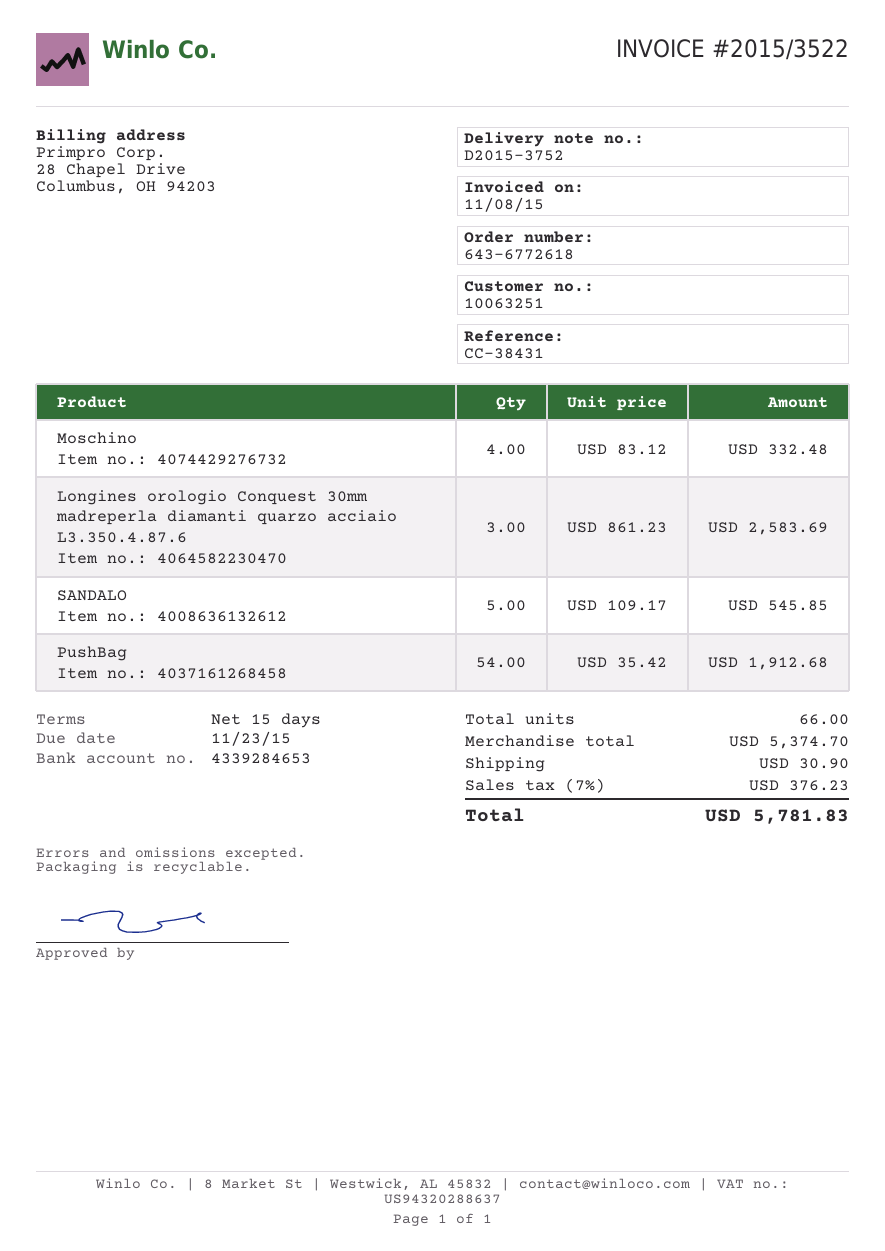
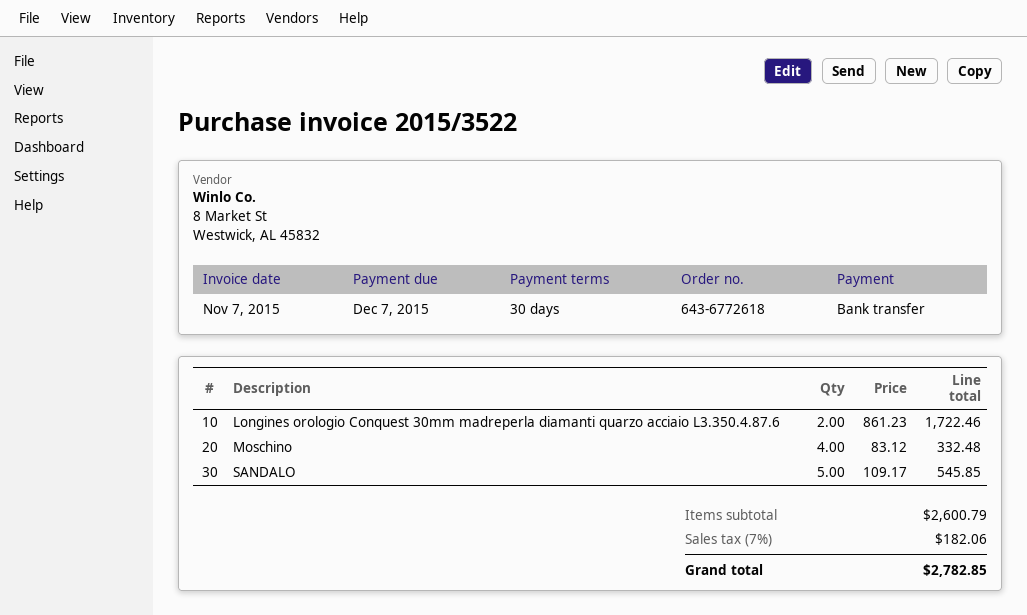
invoice date: 2015-11-08 -> 2015-11-07
payment terms: 15 days -> 30 days
due date: 2015-11-23 -> 2015-12-07
Longines orologio Conquest 30mm madreperla diamanti quarzo acciaio L3.350.4.87.6: 3 x 861.23 = 2583.69 -> 2 x 861.23 = 1722.46
PushBag: 54 x 35.42 = 1912.68 -> none
subtotal: 5374.70 -> 2600.79
shipping: 30.90 -> none
tax: 7% = 376.23 -> 7% = 182.06
total: 5781.83 -> 2782.85

